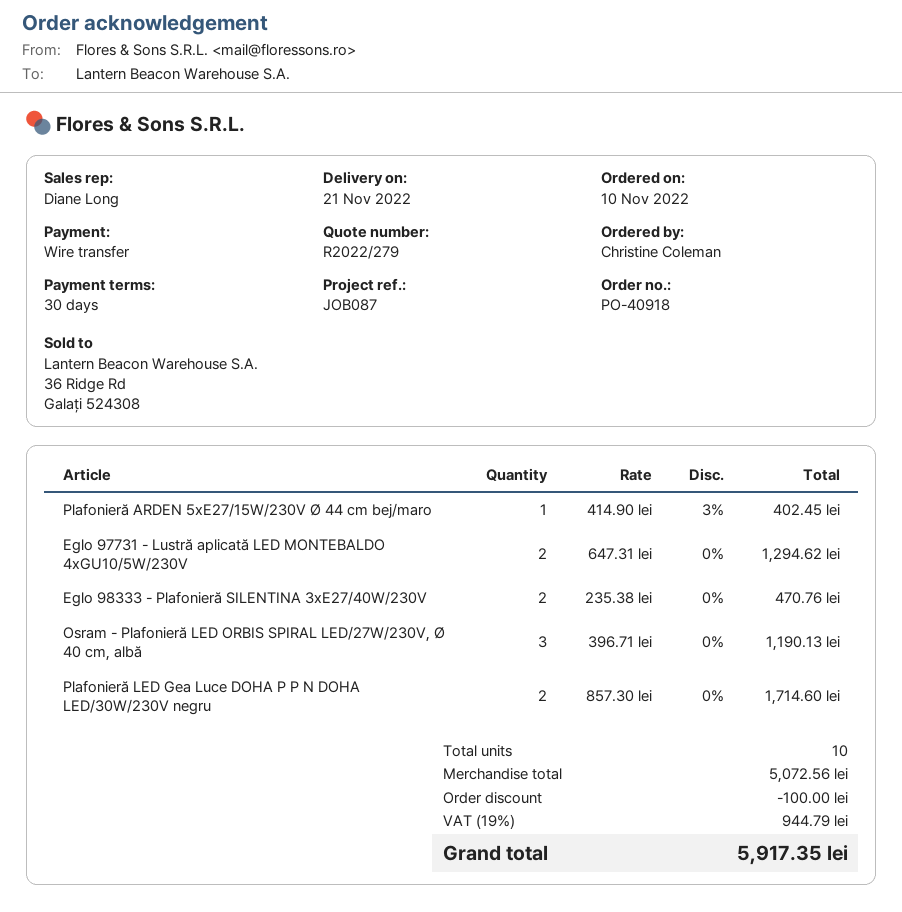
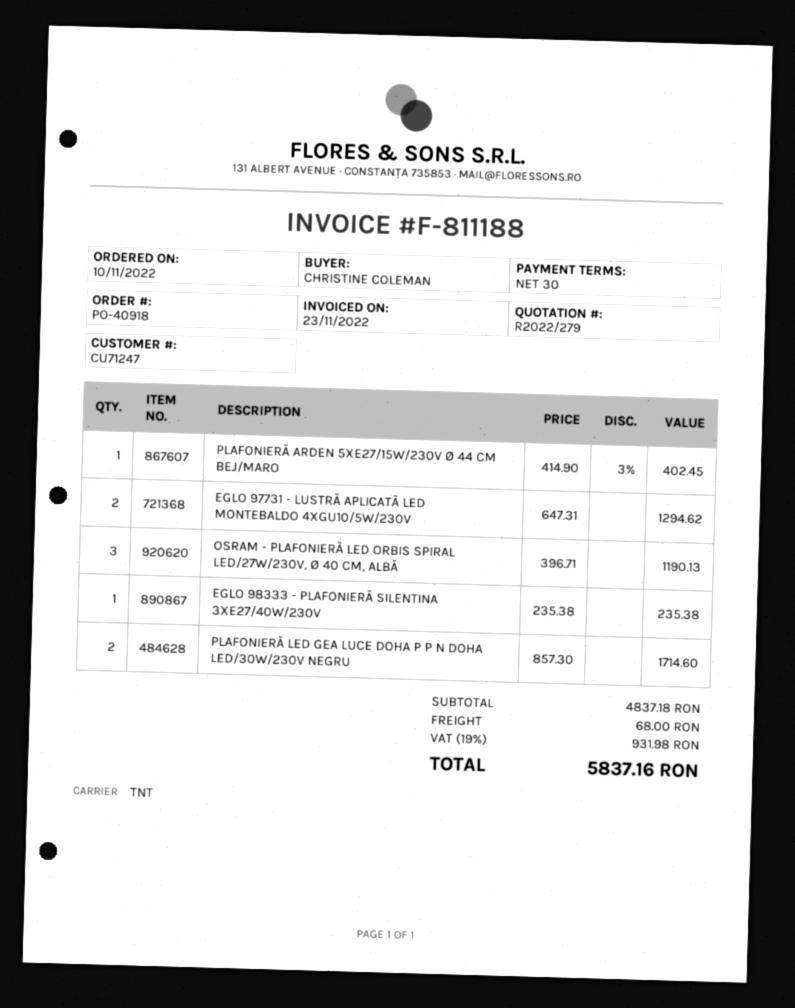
Eglo 98333 - Plafonieră SILENTINA 3xE27/40W/230V: 2 x 235.38 = 470.76 -> 1 x 235.38 = 235.38
subtotal: 5072.56 -> 4837.18
discount: 100.00 -> none
shipping: none -> 68.00
tax: 19% = 944.79 -> 19% = 931.98
total: 5917.35 -> 5837.16

